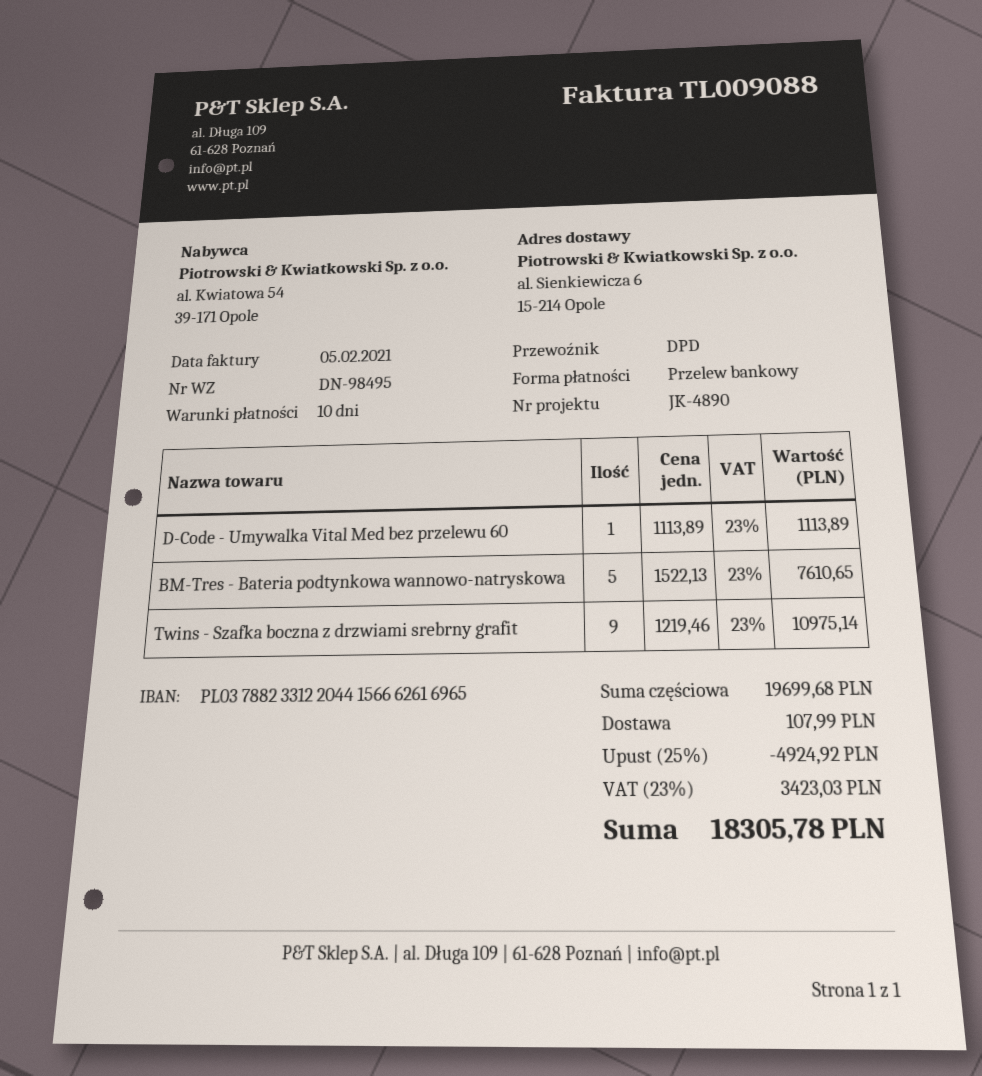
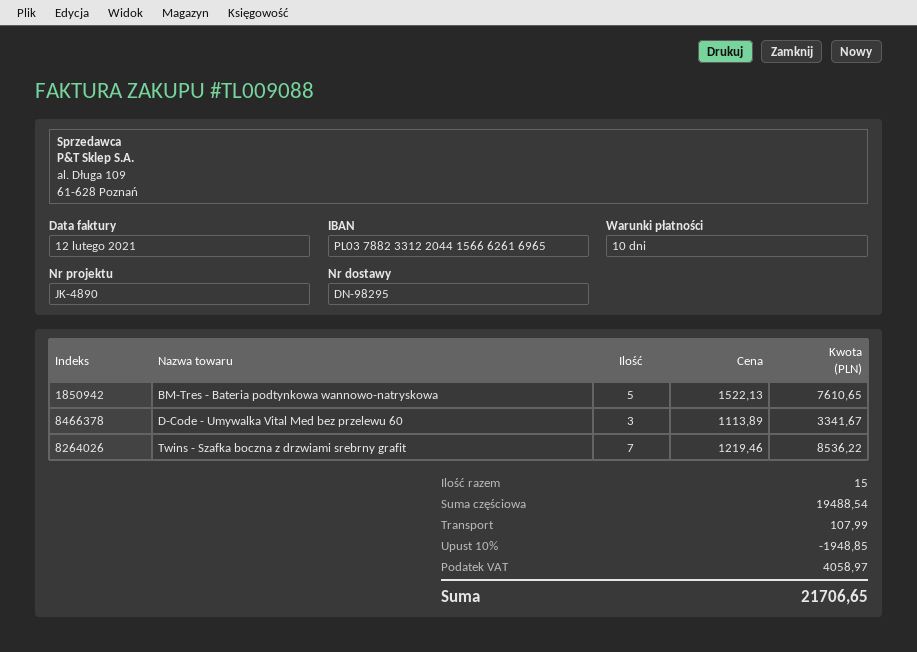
delivery note number: DN-98495 -> DN-98295
invoice date: 2021-02-05 -> 2021-02-12
D-Code - Umywalka Vital Med bez przelewu 60: 1 x 1113.89 = 1113.89 -> 3 x 1113.89 = 3341.67
Twins - Szafka boczna z drzwiami srebrny grafit: 9 x 1219.46 = 10975.14 -> 7 x 1219.46 = 8536.22
subtotal: 19699.68 -> 19488.54
discount: 25% = 4924.92 -> 10% = 1948.85
tax: 3423.03 -> 4058.97
total: 18305.78 -> 21706.65

